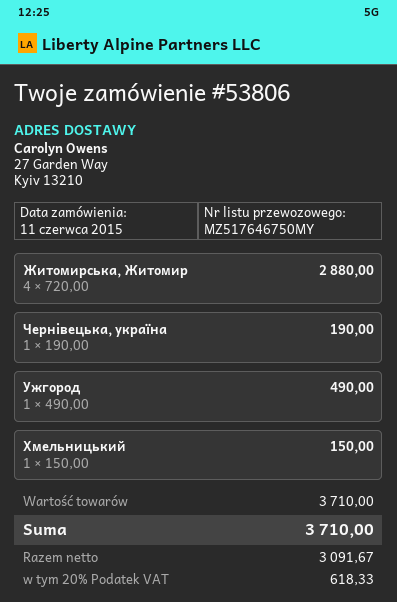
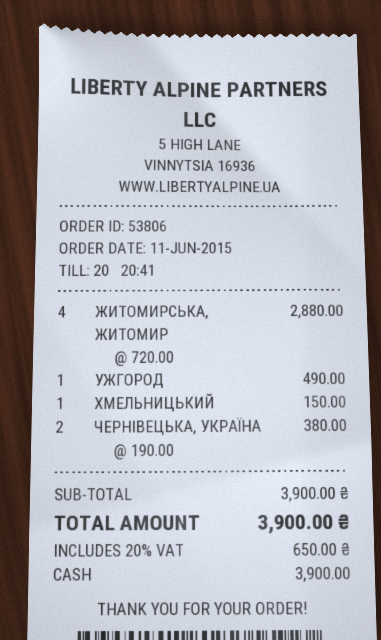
Чернівецька, україна: 1 x 190.00 = 190.00 -> 2 x 190.00 = 380.00
subtotal: 3710.00 -> 3900.00
tax: 20% = 618.33 -> 20% = 650.00
total: 3710.00 -> 3900.00

